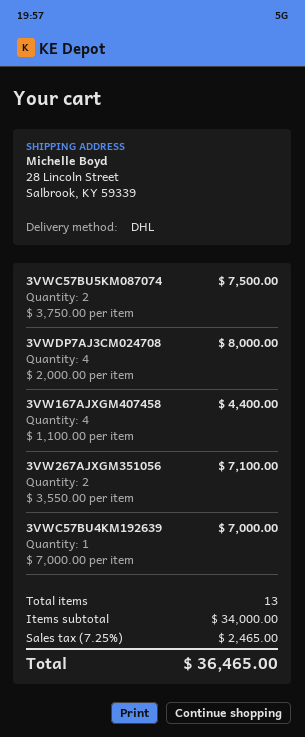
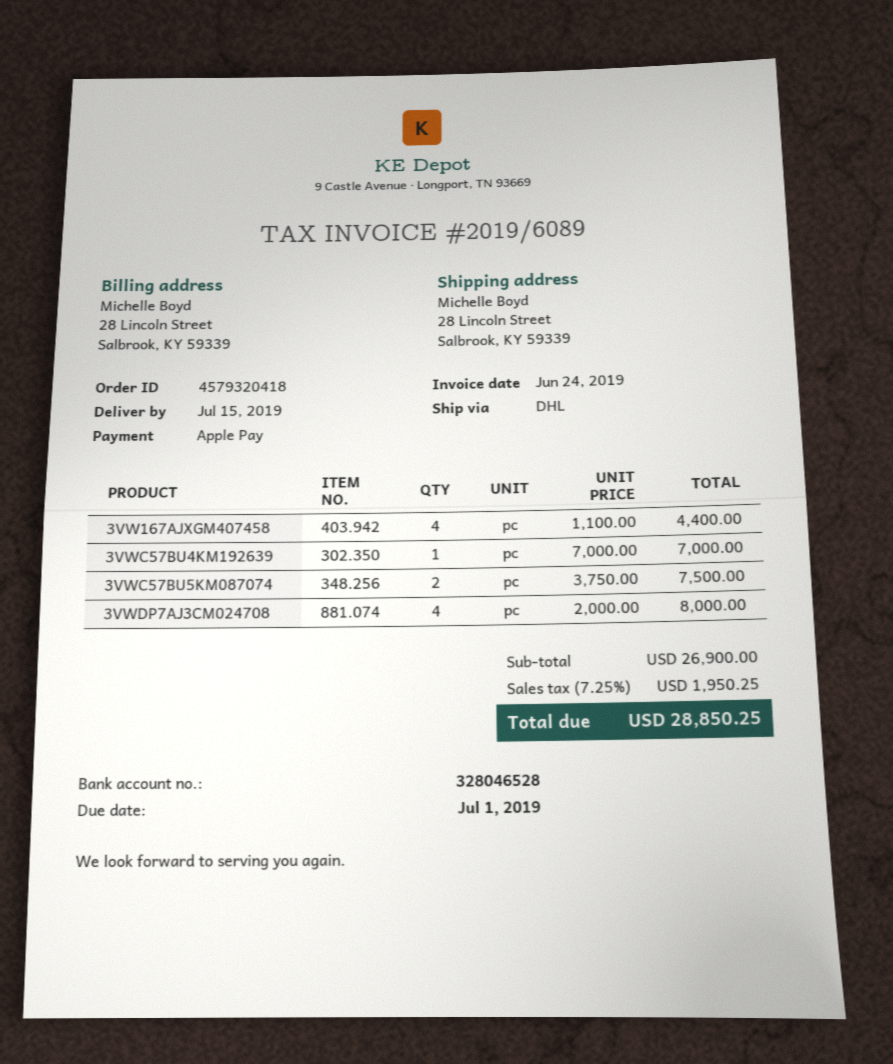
3VW267AJXGM351056: 2 x 3550.00 = 7100.00 -> none
subtotal: 34000.00 -> 26900.00
tax: 7.25% = 2465.00 -> 7.25% = 1950.25
total: 36465.00 -> 28850.25

